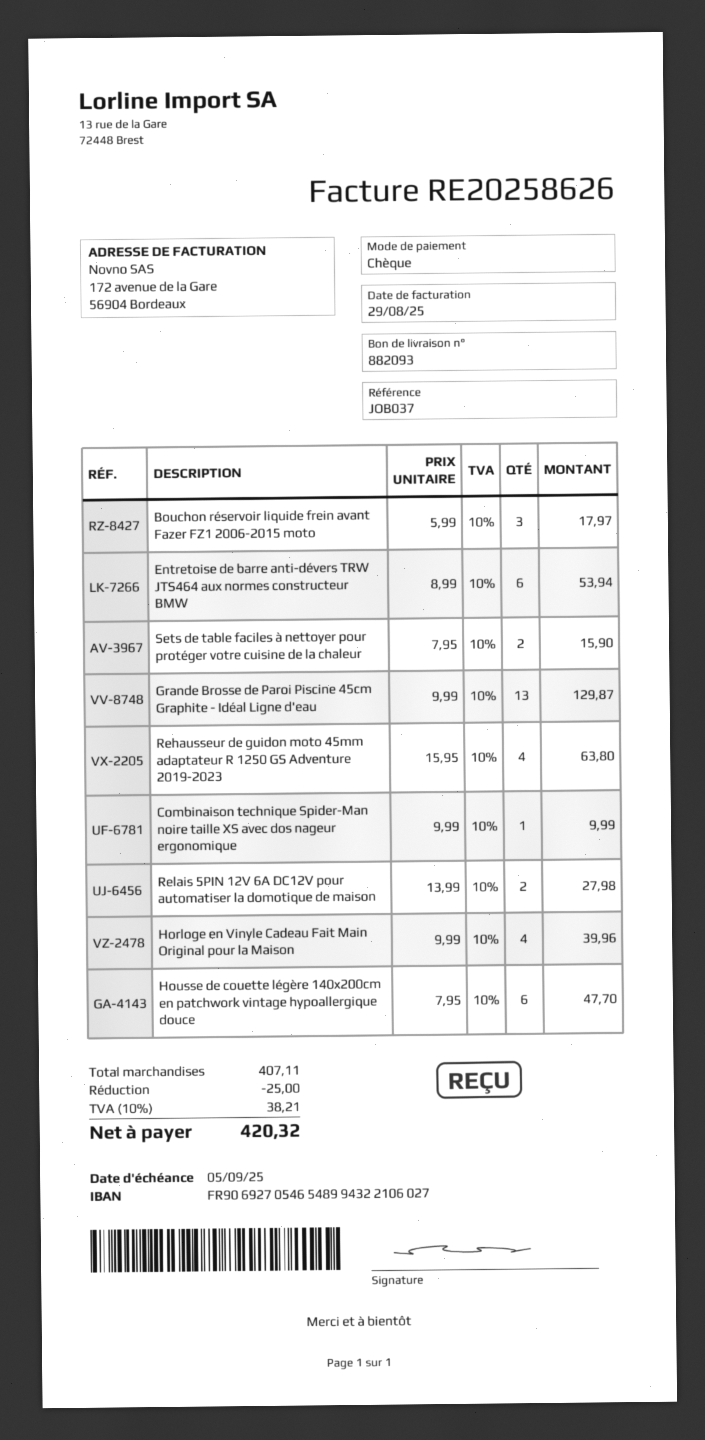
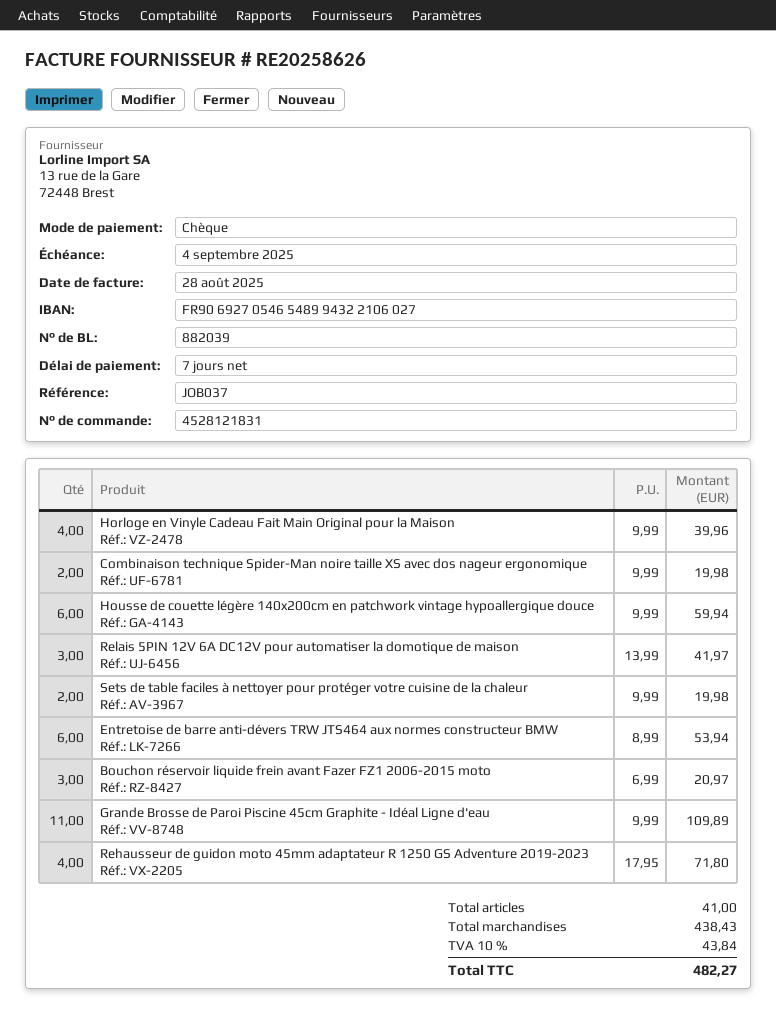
delivery note number: 882093 -> 882039
invoice date: 2025-08-29 -> 2025-08-28
due date: 2025-09-05 -> 2025-09-04
Bouchon réservoir liquide frein avant Fazer FZ1 2006-2015 moto: 3 x 5.99 = 17.97 -> 3 x 6.99 = 20.97
Sets de table faciles à nettoyer pour protéger votre cuisine de la chaleur: 2 x 7.95 = 15.90 -> 2 x 9.99 = 19.98
Grande Brosse de Paroi Piscine 45cm Graphite - Idéal Ligne d'eau: 13 x 9.99 = 129.87 -> 11 x 9.99 = 109.89
Rehausseur de guidon moto 45mm adaptateur R 1250 GS Adventure 2019-2023: 4 x 15.95 = 63.80 -> 4 x 17.95 = 71.80
Combinaison technique Spider-Man noire taille XS avec dos nageur ergonomique: 1 x 9.99 = 9.99 -> 2 x 9.99 = 19.98
Relais 5PIN 12V 6A DC12V pour automatiser la domotique de maison: 2 x 13.99 = 27.98 -> 3 x 13.99 = 41.97
Housse de couette légère 140x200cm en patchwork vintage hypoallergique douce: 6 x 7.95 = 47.70 -> 6 x 9.99 = 59.94
subtotal: 407.11 -> 438.43
discount: 25.00 -> none
tax: 10% = 38.21 -> 10% = 43.84
total: 420.32 -> 482.27

